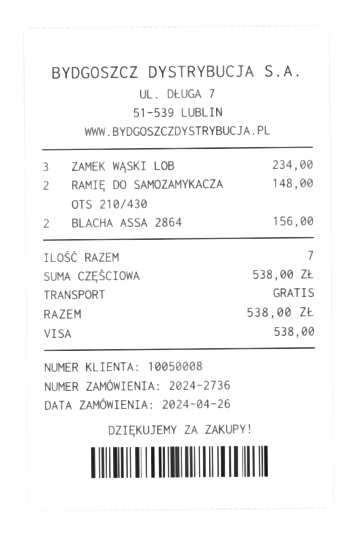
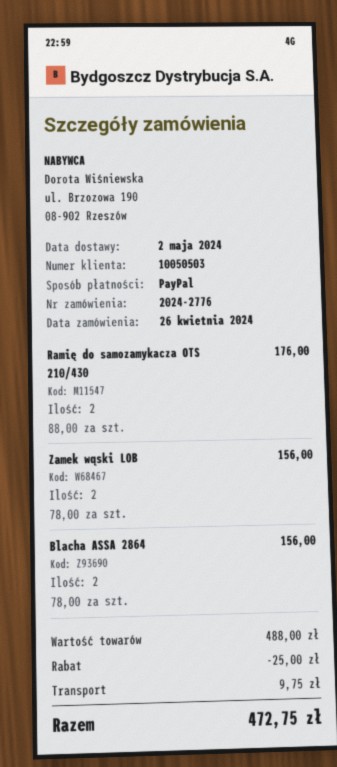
order number: 2024-2736 -> 2024-2776
customer number: 10050008 -> 10050503
payment method: Visa -> PayPal
ZAMEK WĄSKI LOB: 3 for 234.00 -> 2 for 156.00
RAMIĘ DO SAMOZAMYKACZA OTS 210/430: 2 for 148.00 -> 2 for 176.00
subtotal: 538.00 -> 488.00
discount: none -> 25.00
shipping: 0.00 -> 9.75
total: 538.00 -> 472.75

